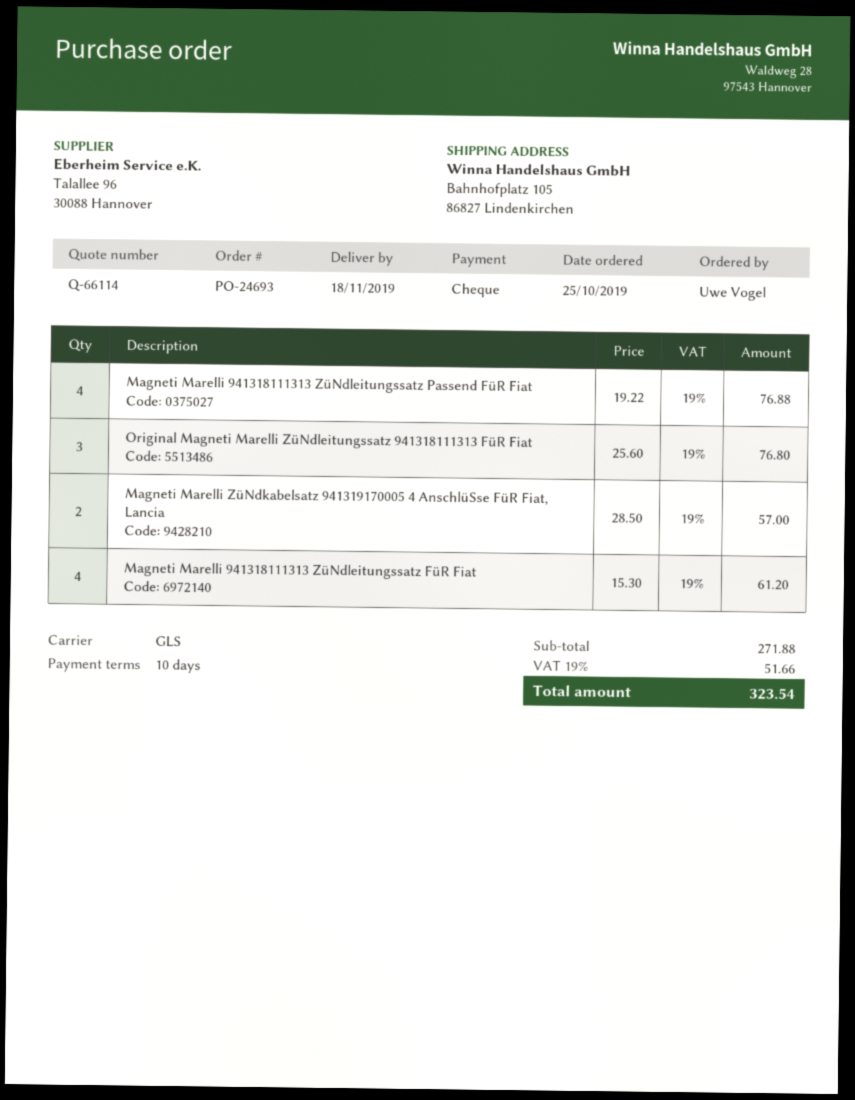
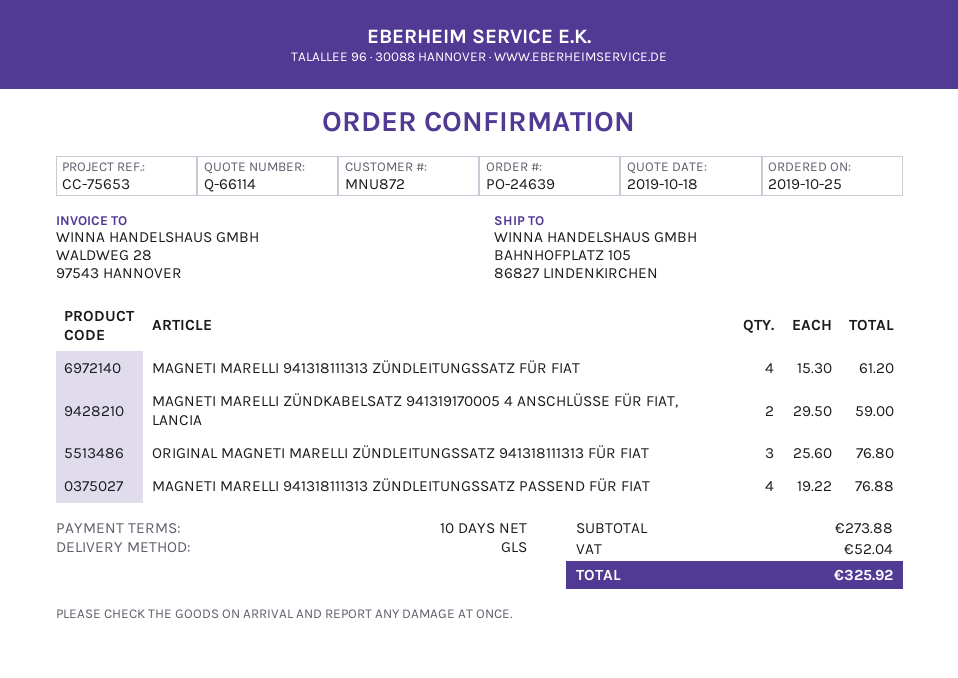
order number: PO-24693 -> PO-24639
Magneti Marelli ZüNdkabelsatz 941319170005 4 AnschlüSse FüR Fiat, Lancia: 2 x 28.50 = 57.00 -> 2 x 29.50 = 59.00
subtotal: 271.88 -> 273.88
tax: 51.66 -> 52.04
total: 323.54 -> 325.92

